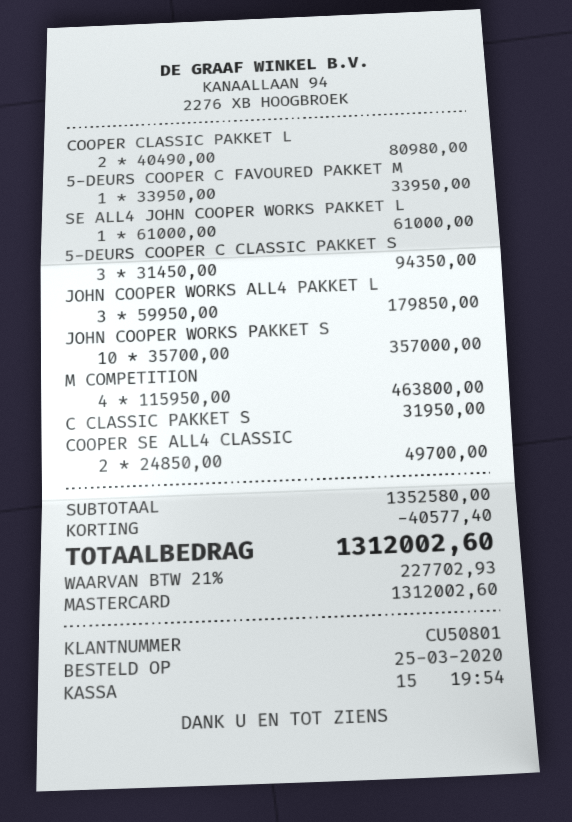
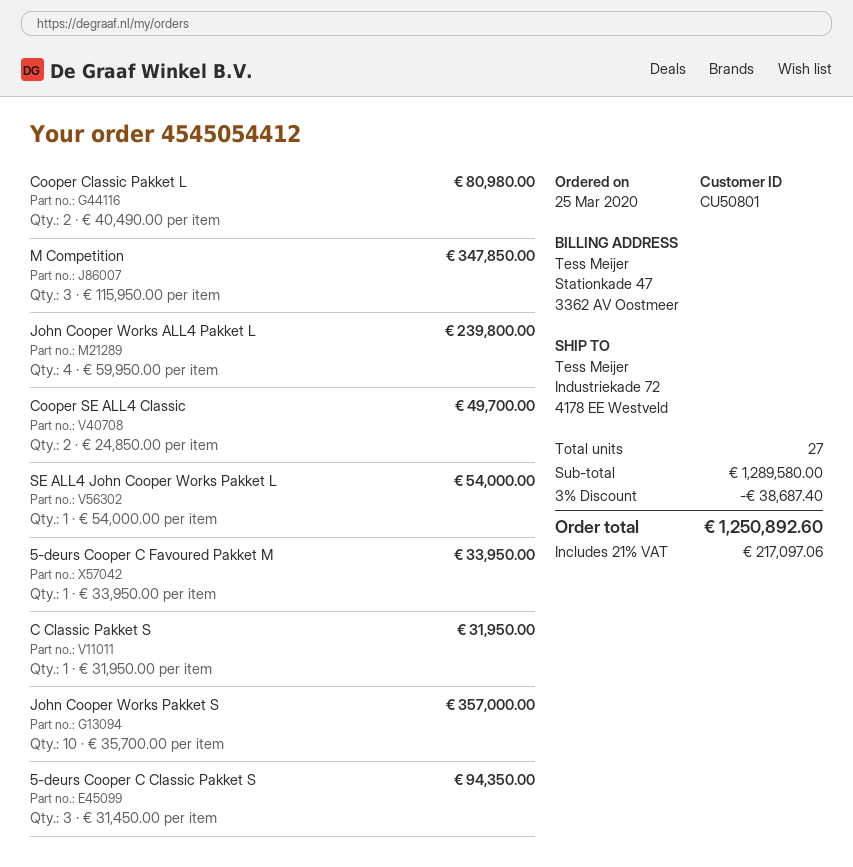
SE ALL4 JOHN COOPER WORKS PAKKET L: 1 x 61000.00 = 61000.00 -> 1 x 54000.00 = 54000.00
JOHN COOPER WORKS ALL4 PAKKET L: 3 x 59950.00 = 179850.00 -> 4 x 59950.00 = 239800.00
M COMPETITION: 4 x 115950.00 = 463800.00 -> 3 x 115950.00 = 347850.00
subtotal: 1352580.00 -> 1289580.00
discount: 40577.40 -> 38687.40
tax: 21% = 227702.93 -> 21% = 217097.06
total: 1312002.60 -> 1250892.60

